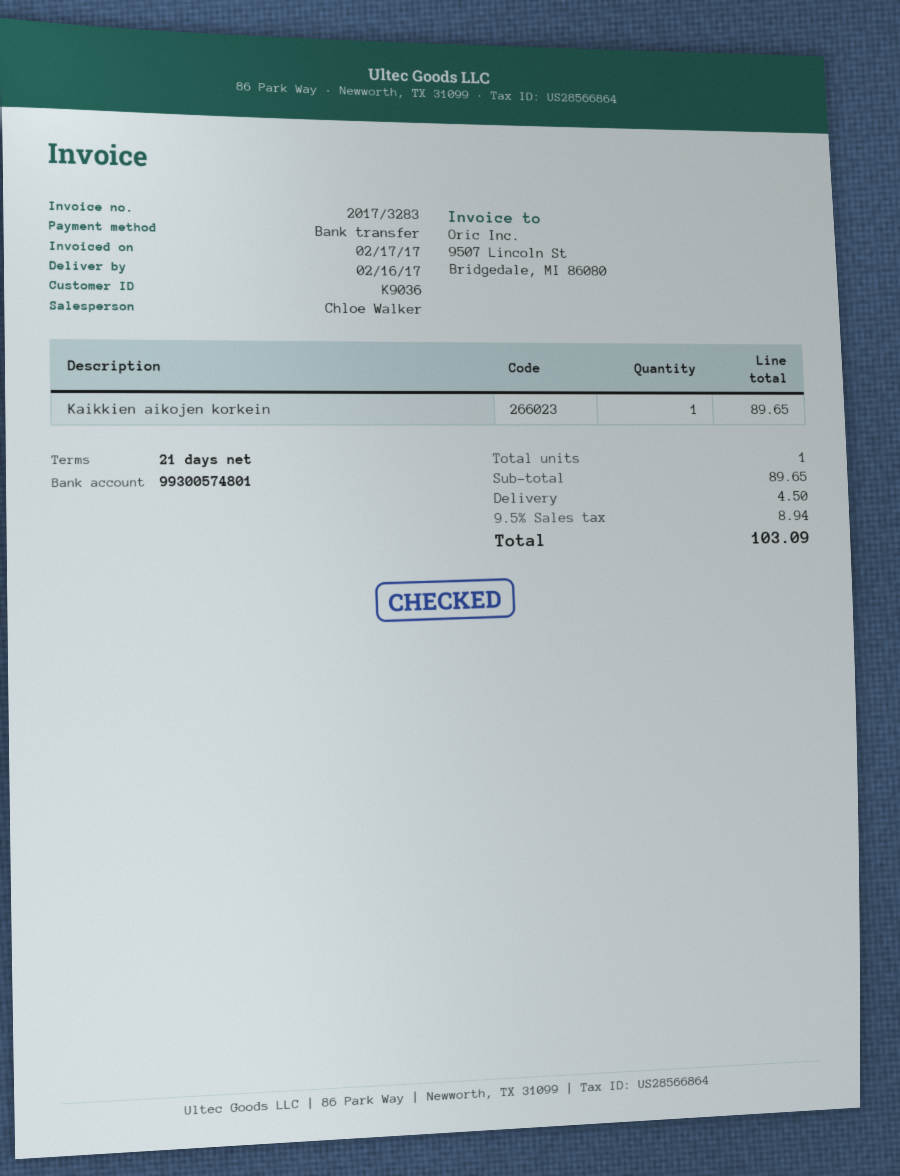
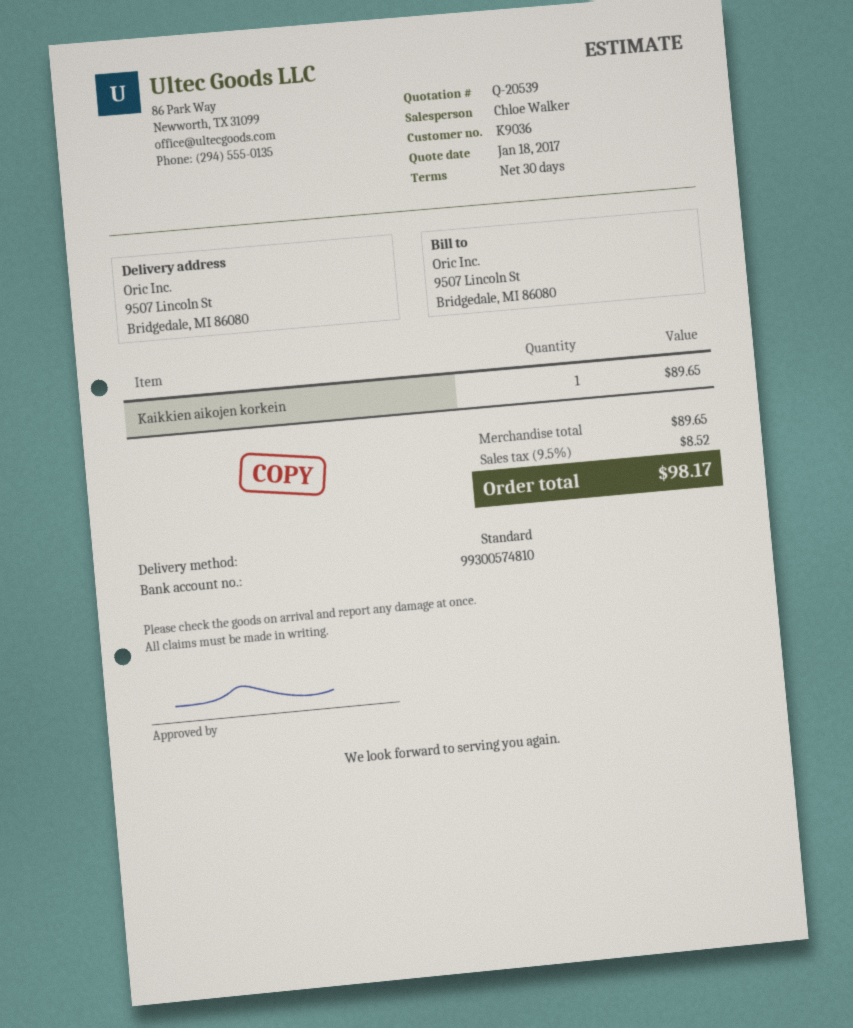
payment terms: 21 days -> 30 days
bank account: 99300574801 -> 99300574810
shipping: 4.50 -> none
tax: 9.5% = 8.94 -> 9.5% = 8.52
total: 103.09 -> 98.17

